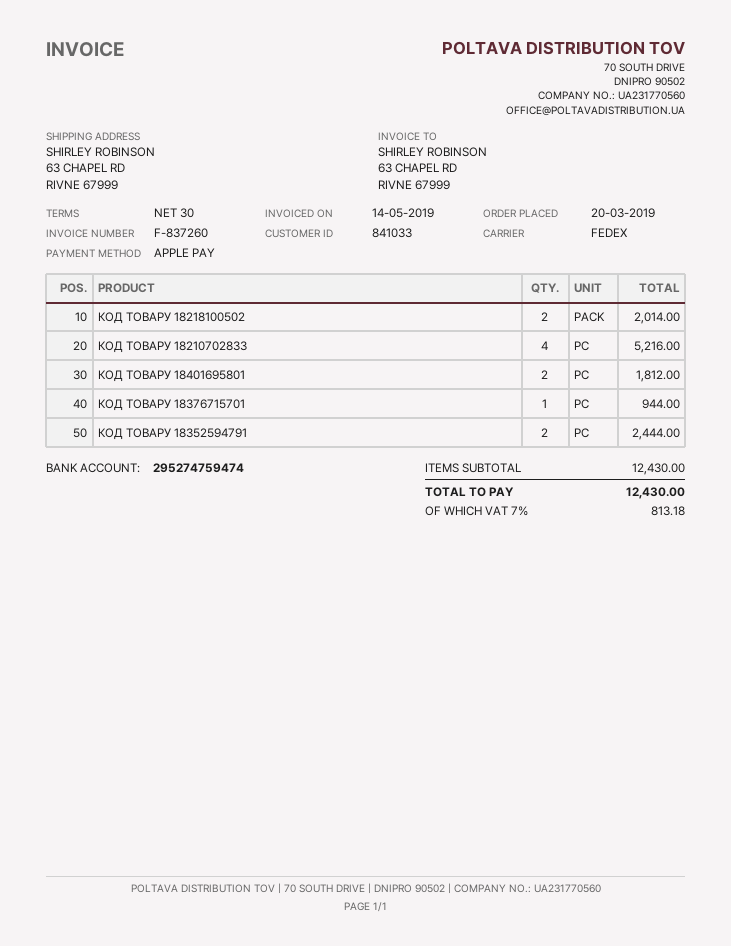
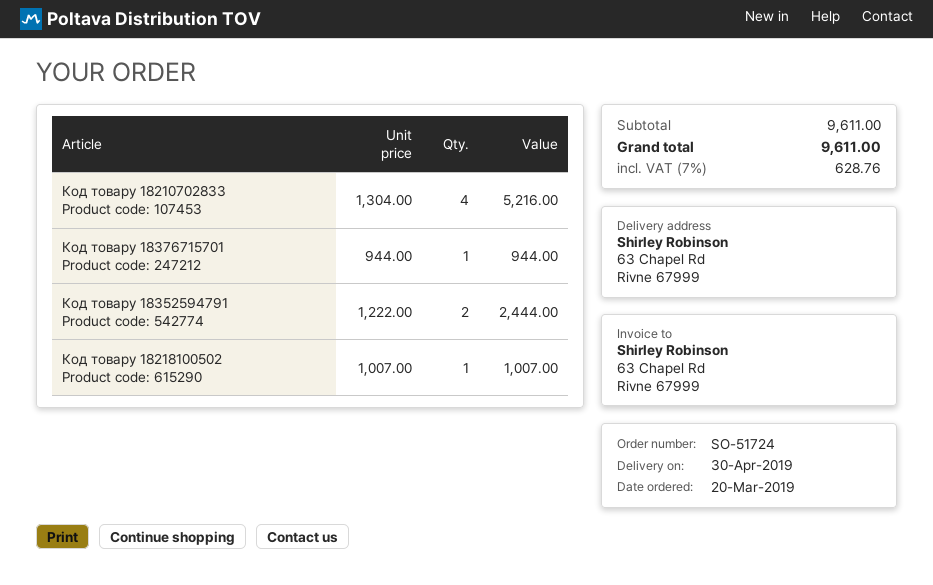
КОД ТОВАРУ 18218100502: 2 for 2014.00 -> 1 for 1007.00
КОД ТОВАРУ 18401695801: 2 for 1812.00 -> none
subtotal: 12430.00 -> 9611.00
tax: 7% = 813.18 -> 7% = 628.76
total: 12430.00 -> 9611.00

